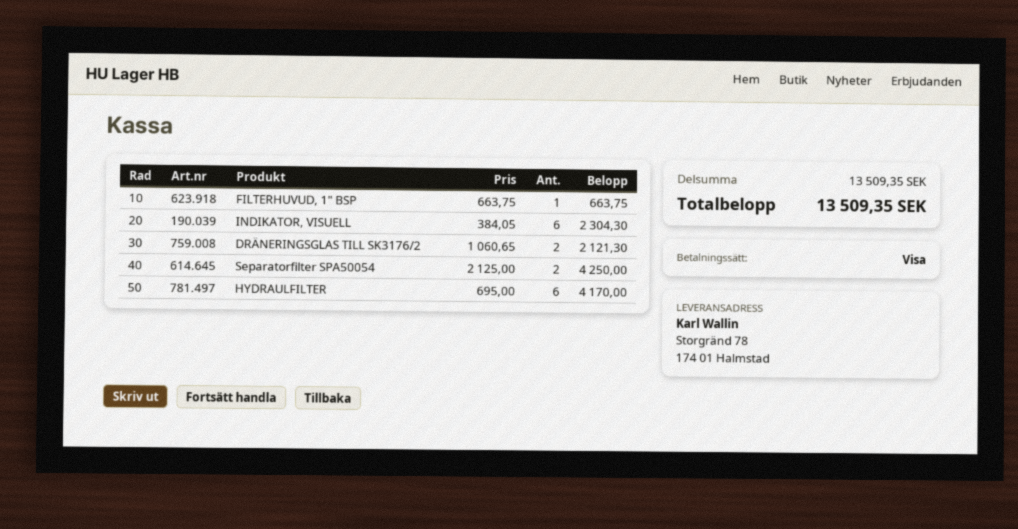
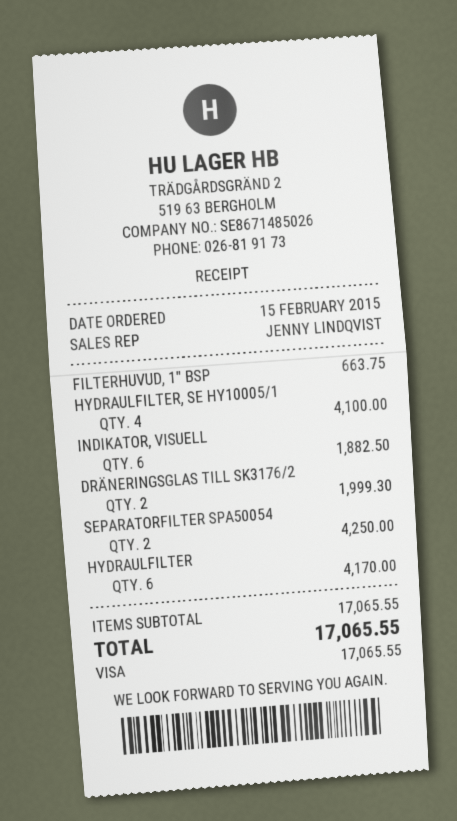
INDIKATOR, VISUELL: 6 for 2304.30 -> 6 for 1882.50
DRÄNERINGSGLAS TILL SK3176/2: 2 for 2121.30 -> 2 for 1999.30
HYDRAULFILTER, SE HY10005/1: none -> 4 for 4100.00
subtotal: 13509.35 -> 17065.55
total: 13509.35 -> 17065.55

